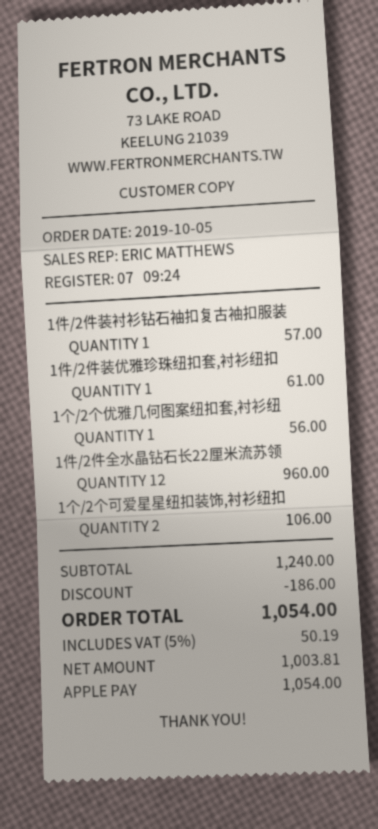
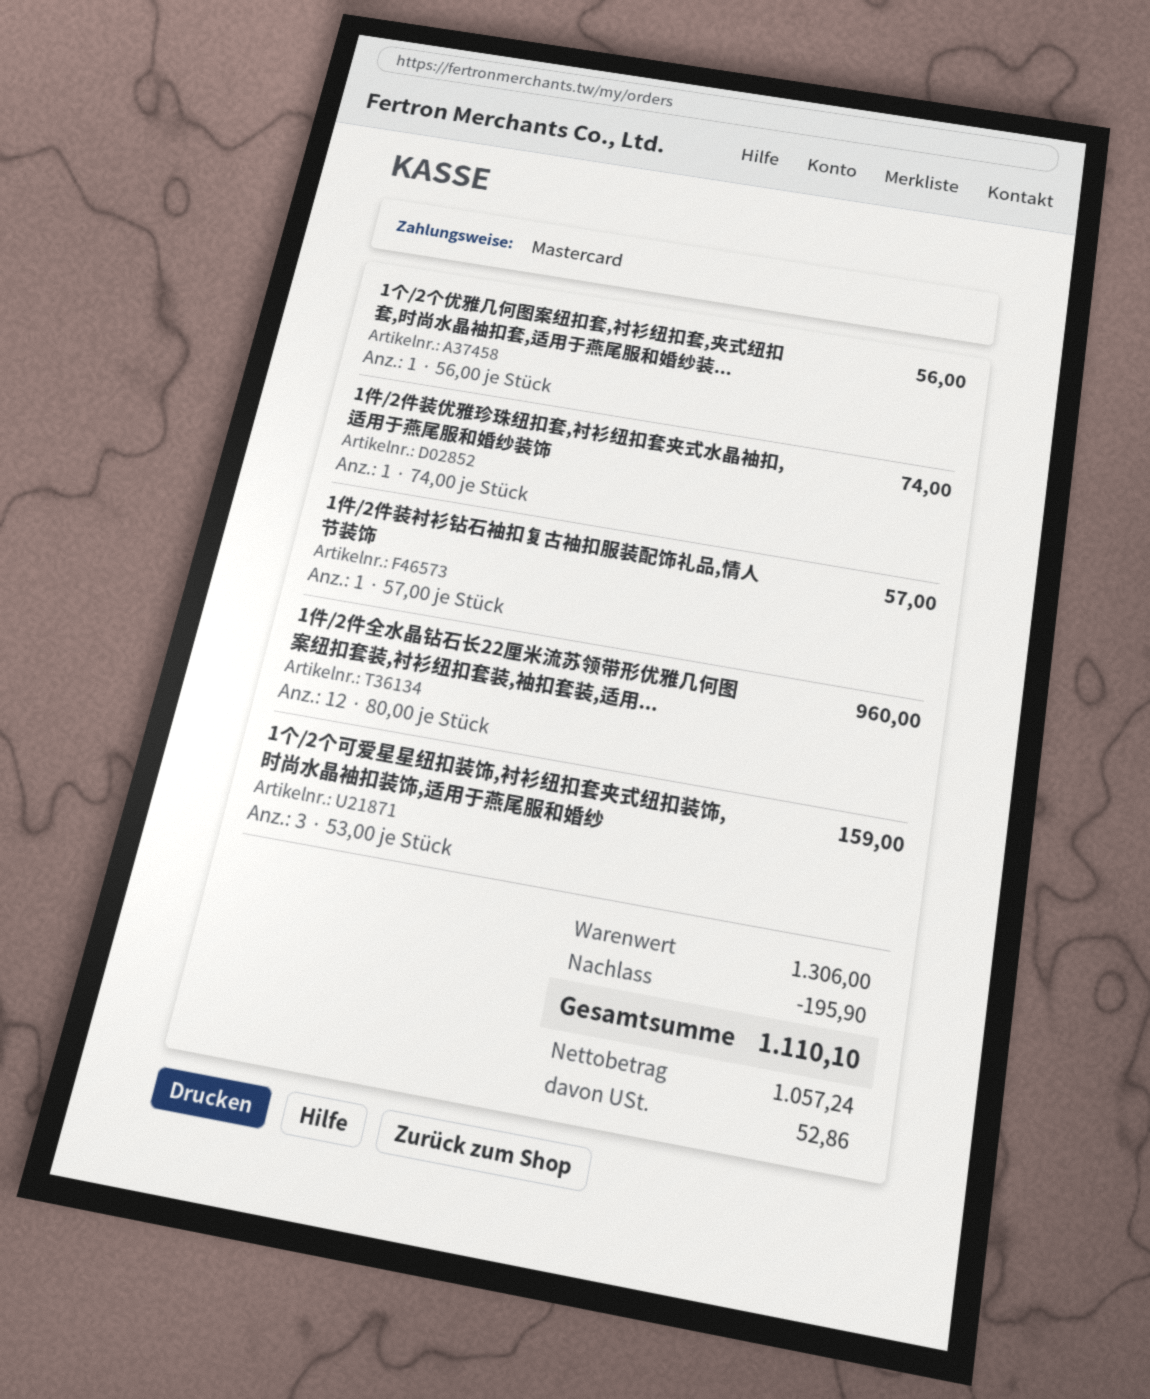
payment method: Apple Pay -> Mastercard
1件/2件装优雅珍珠纽扣套,衬衫纽扣: 1 for 61.00 -> 1 for 74.00
1个/2个可爱星星纽扣装饰,衬衫纽扣: 2 for 106.00 -> 3 for 159.00
subtotal: 1240.00 -> 1306.00
discount: 186.00 -> 195.90
net: 1003.81 -> 1057.24
tax: 50.19 -> 52.86
total: 1054.00 -> 1110.10

